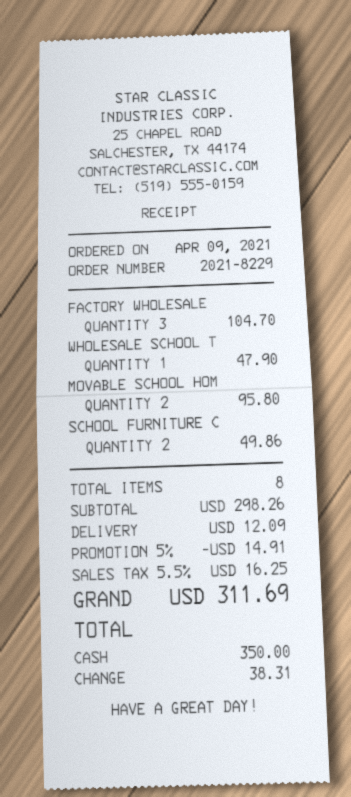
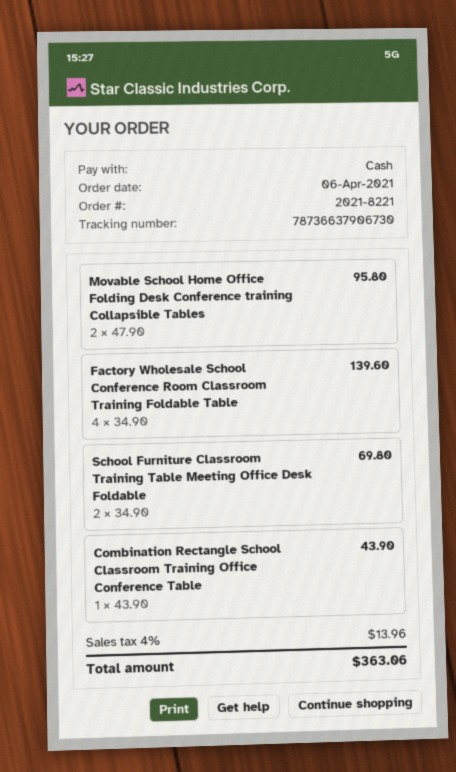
order number: 2021-8229 -> 2021-8221
order date: 2021-04-09 -> 2021-04-06
FACTORY WHOLESALE: 3 for 104.70 -> 4 for 139.60
WHOLESALE SCHOOL T: 1 for 47.90 -> none
SCHOOL FURNITURE C: 2 for 49.86 -> 2 for 69.80
Combination Rectangle School Classroom Training Office Conference Table: none -> 1 for 43.90
discount: 5% = 14.91 -> none
shipping: 12.09 -> none
tax: 5.5% = 16.25 -> 4% = 13.96
total: 311.69 -> 363.06

